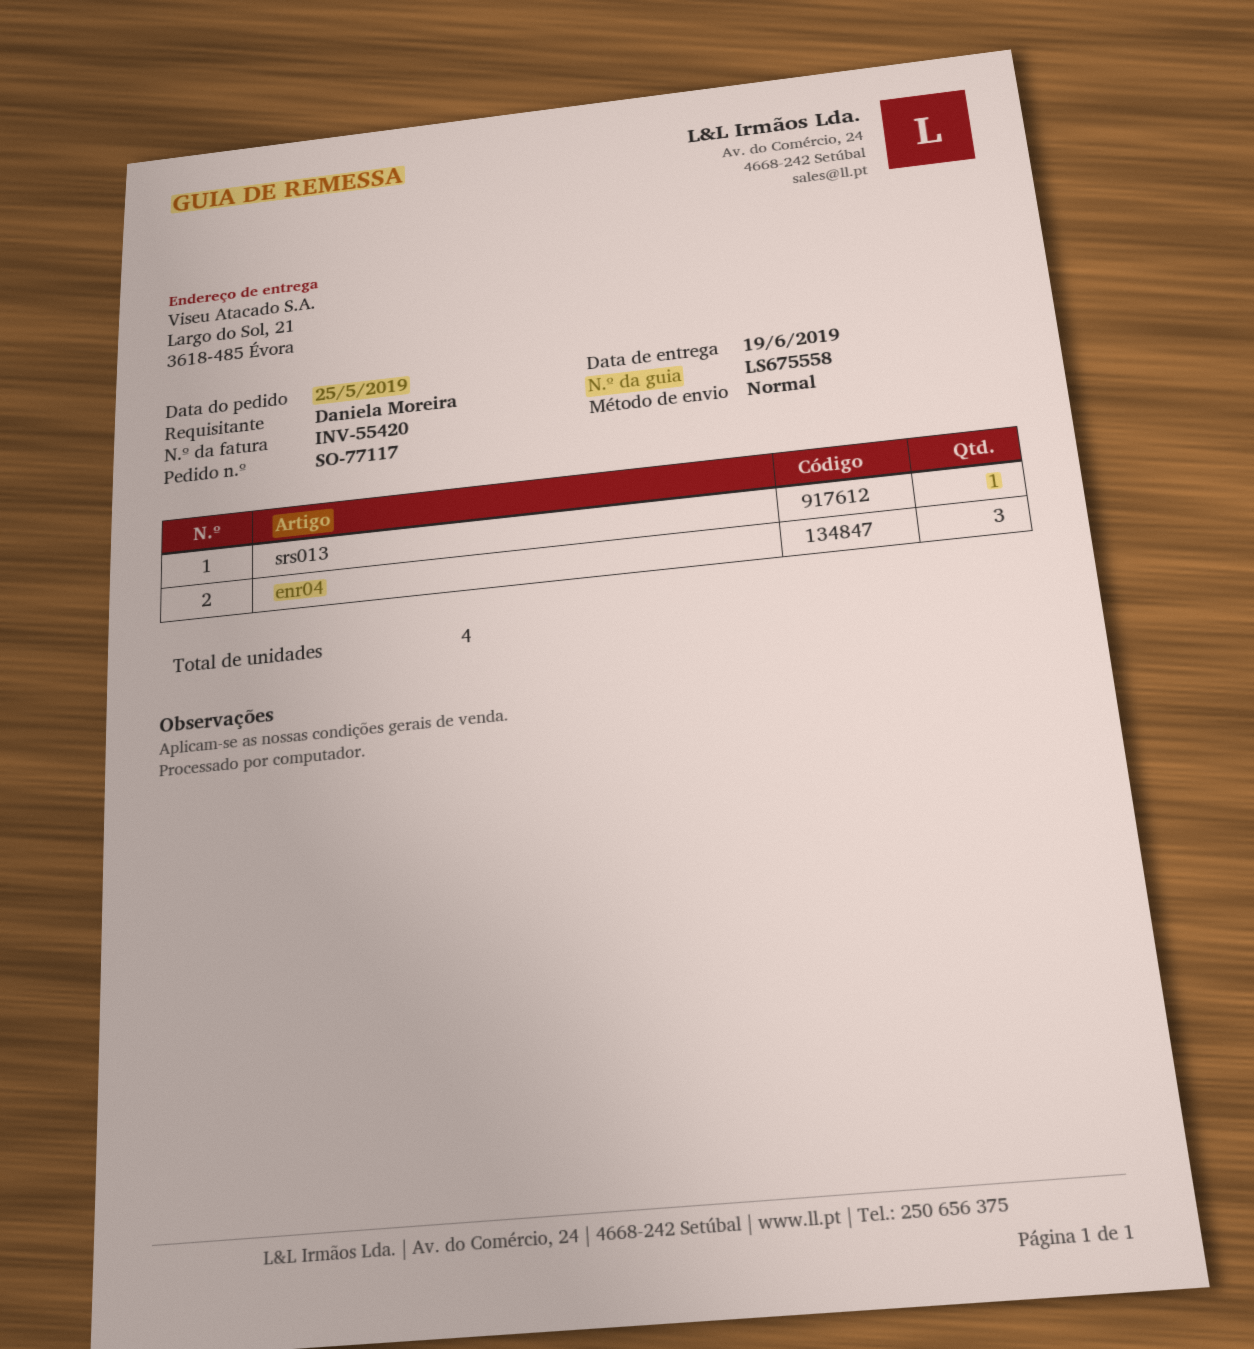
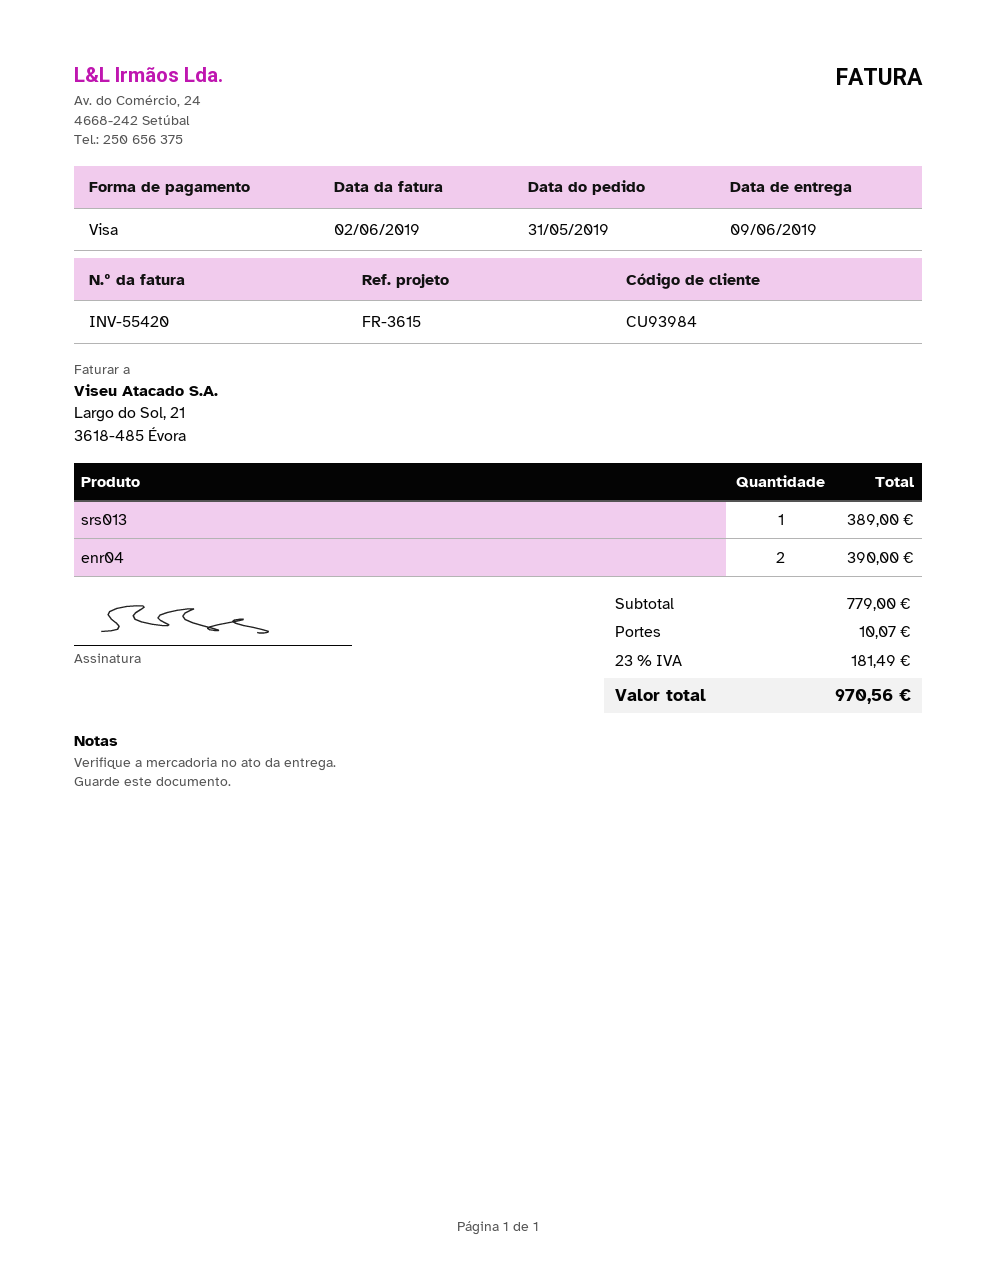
order date: 2019-05-25 -> 2019-05-31
delivery date: 2019-06-19 -> 2019-06-09
enr04: 3 -> 2

